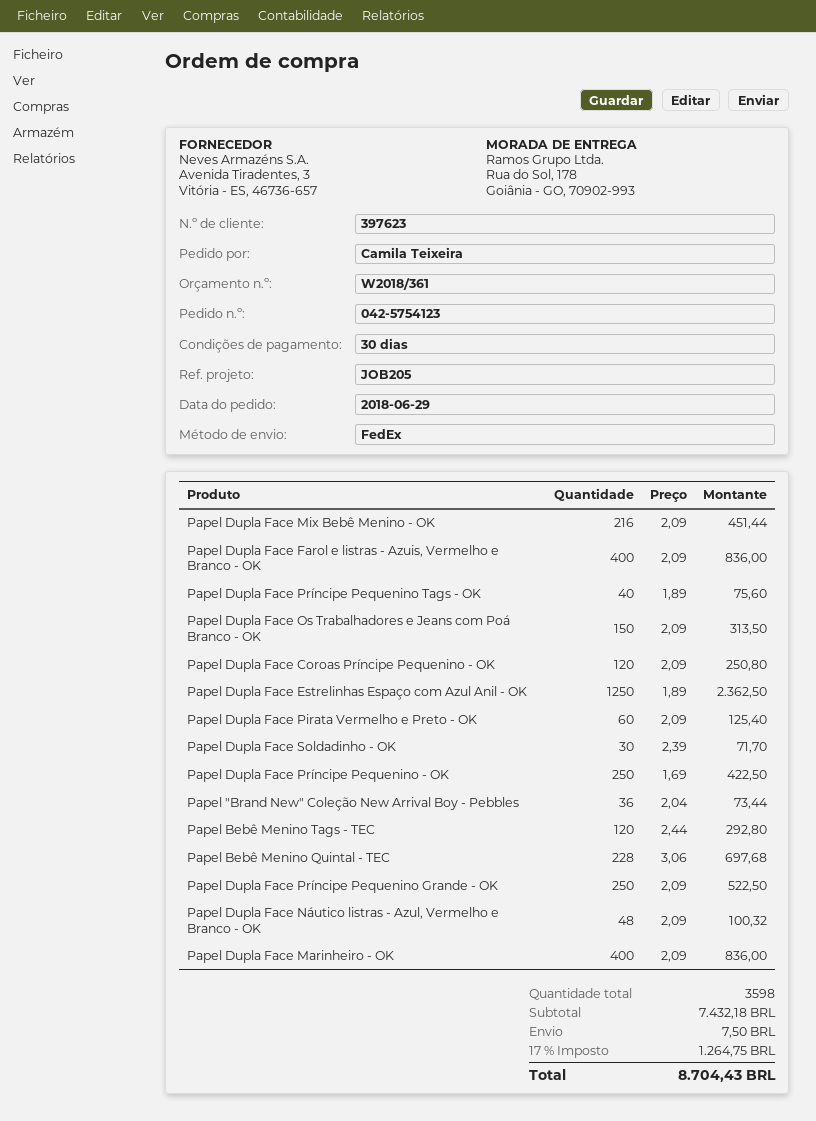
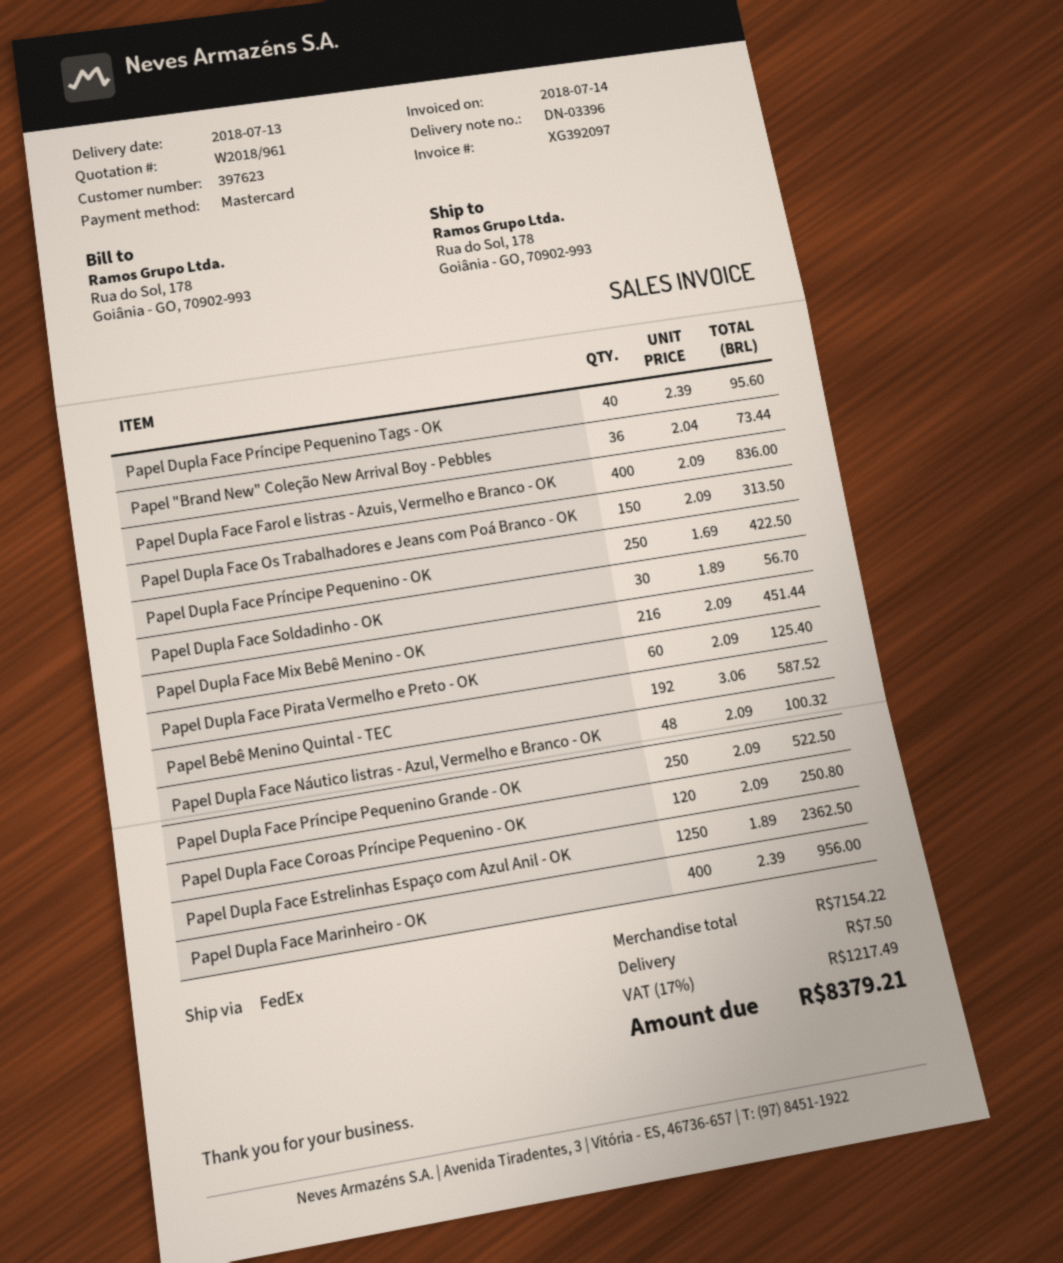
quote number: W2018/361 -> W2018/961
Papel Dupla Face Príncipe Pequenino Tags - OK: 40 x 1.89 = 75.60 -> 40 x 2.39 = 95.60
Papel Dupla Face Soldadinho - OK: 30 x 2.39 = 71.70 -> 30 x 1.89 = 56.70
Papel Bebê Menino Tags - TEC: 120 x 2.44 = 292.80 -> none
Papel Bebê Menino Quintal - TEC: 228 x 3.06 = 697.68 -> 192 x 3.06 = 587.52
Papel Dupla Face Marinheiro - OK: 400 x 2.09 = 836.00 -> 400 x 2.39 = 956.00
subtotal: 7432.18 -> 7154.22
tax: 17% = 1264.75 -> 17% = 1217.49
total: 8704.43 -> 8379.21

